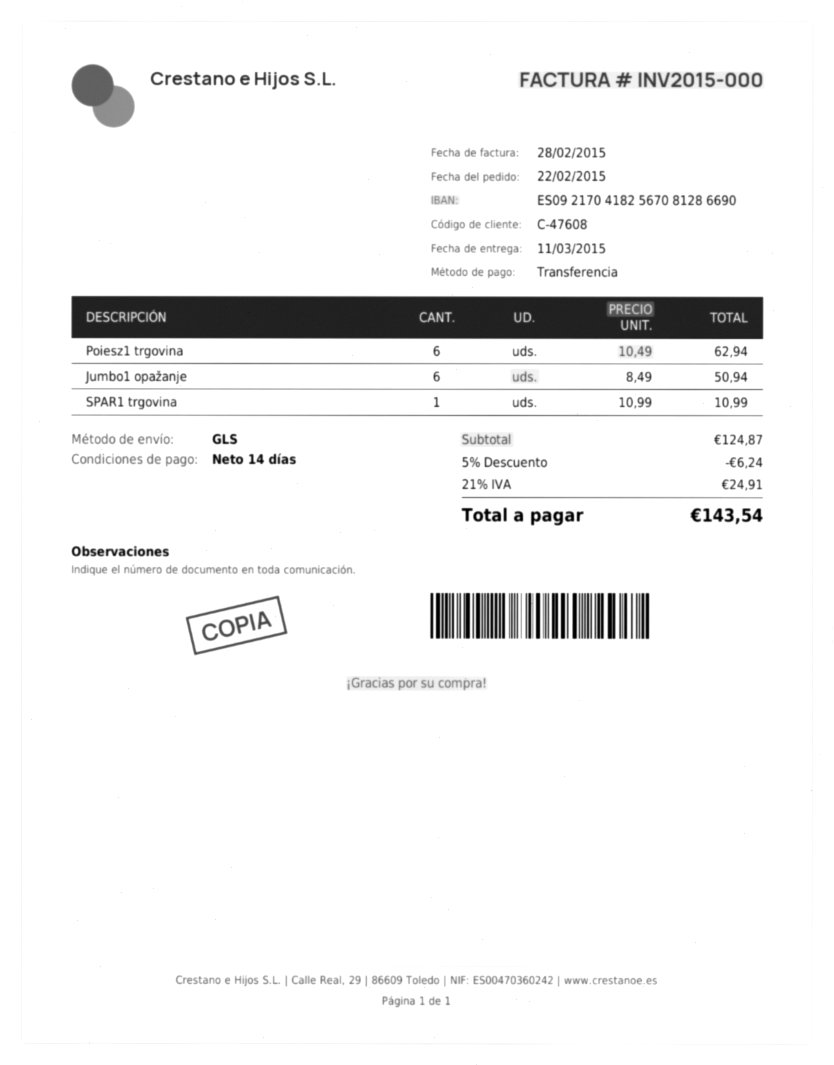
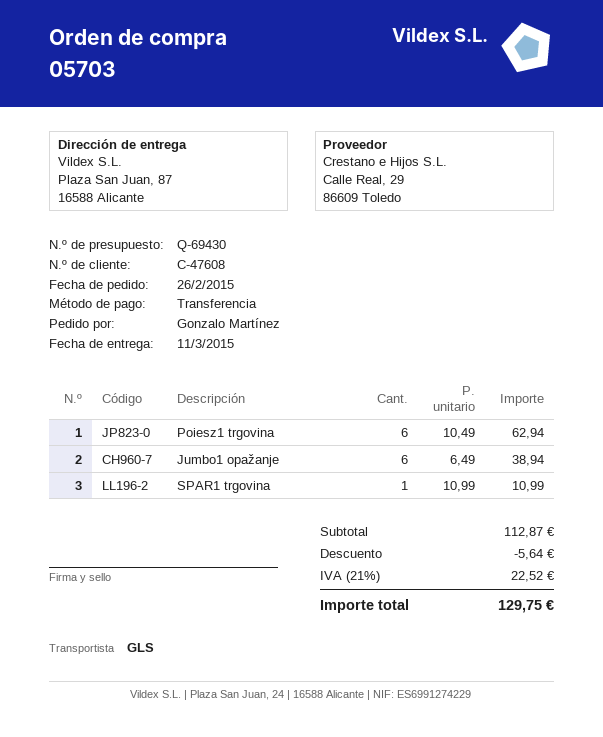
order date: 2015-02-22 -> 2015-02-26
Jumbo1 opažanje: 6 x 8.49 = 50.94 -> 6 x 6.49 = 38.94
subtotal: 124.87 -> 112.87
discount: 6.24 -> 5.64
tax: 21% = 24.91 -> 21% = 22.52
total: 143.54 -> 129.75

